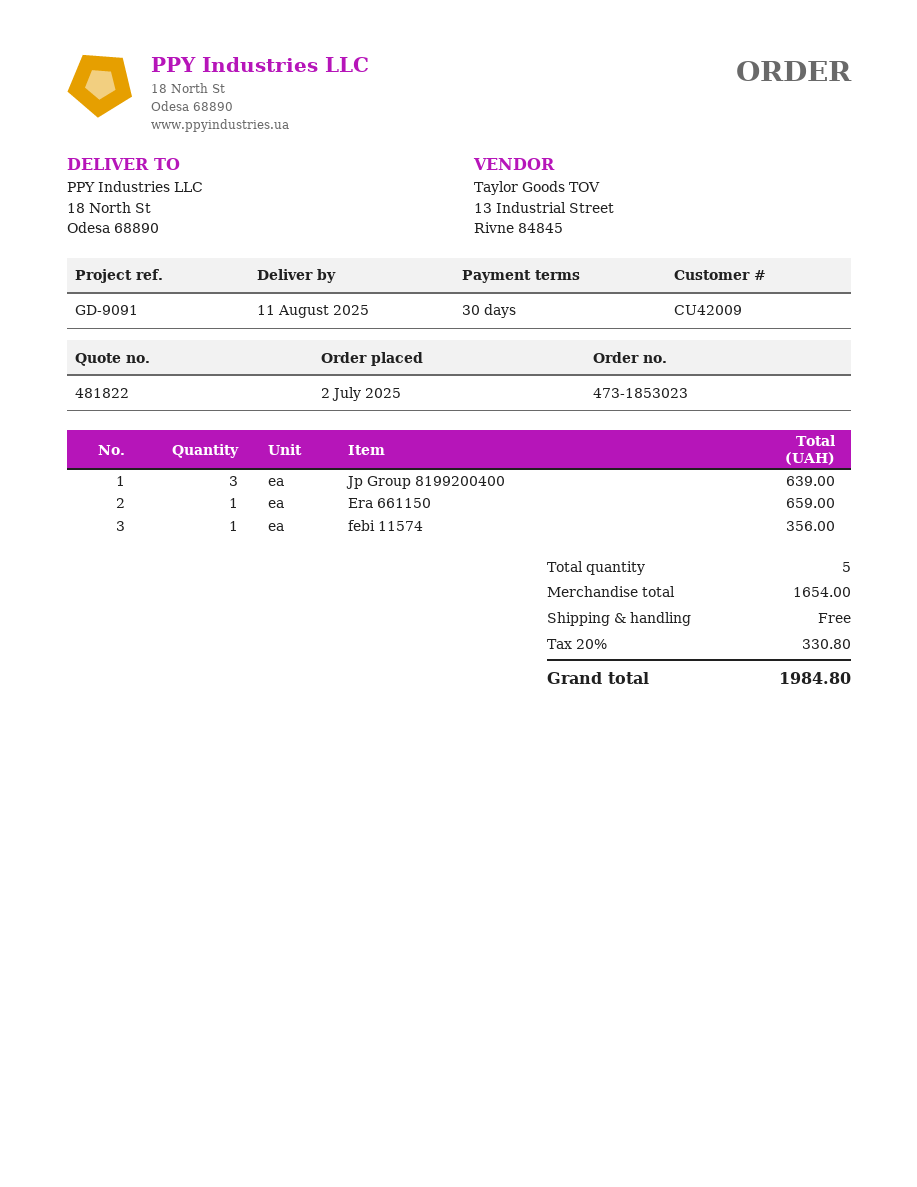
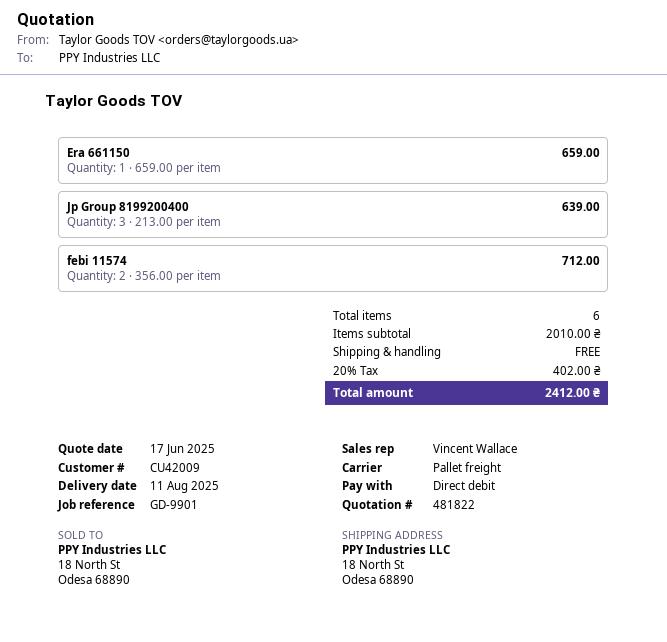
reference: GD-9091 -> GD-9901
febi 11574: 1 for 356.00 -> 2 for 712.00
total quantity: 5 -> 6
subtotal: 1654.00 -> 2010.00
tax: 20% = 330.80 -> 20% = 402.00
total: 1984.80 -> 2412.00

